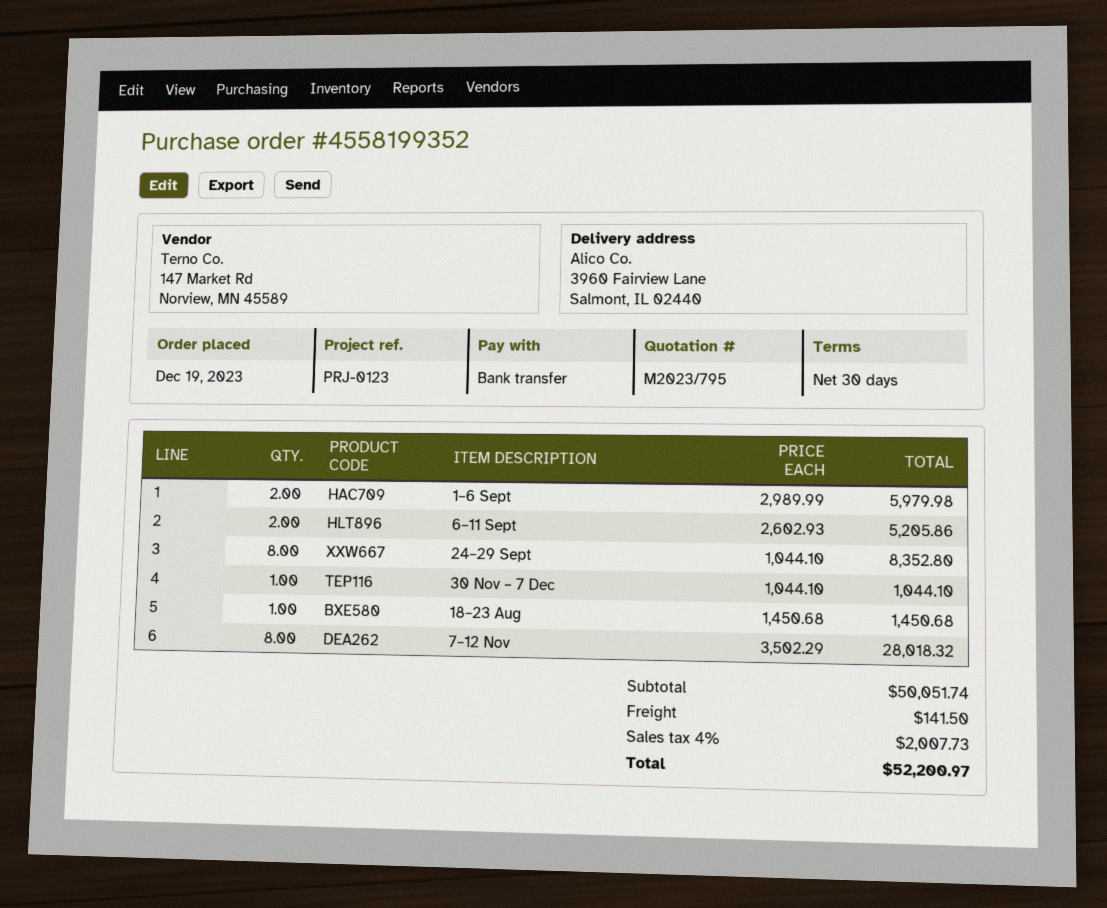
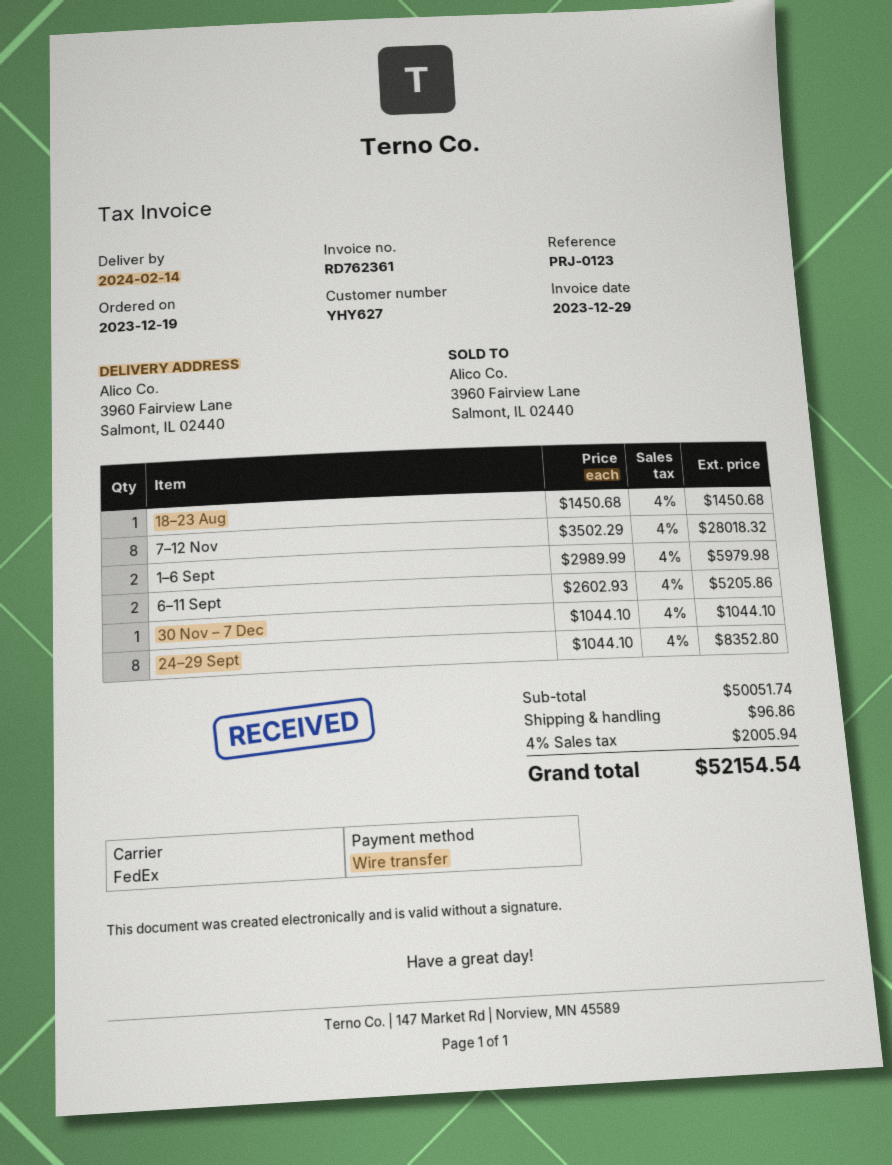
shipping: 141.50 -> 96.86
tax: 4% = 2007.73 -> 4% = 2005.94
total: 52200.97 -> 52154.54

